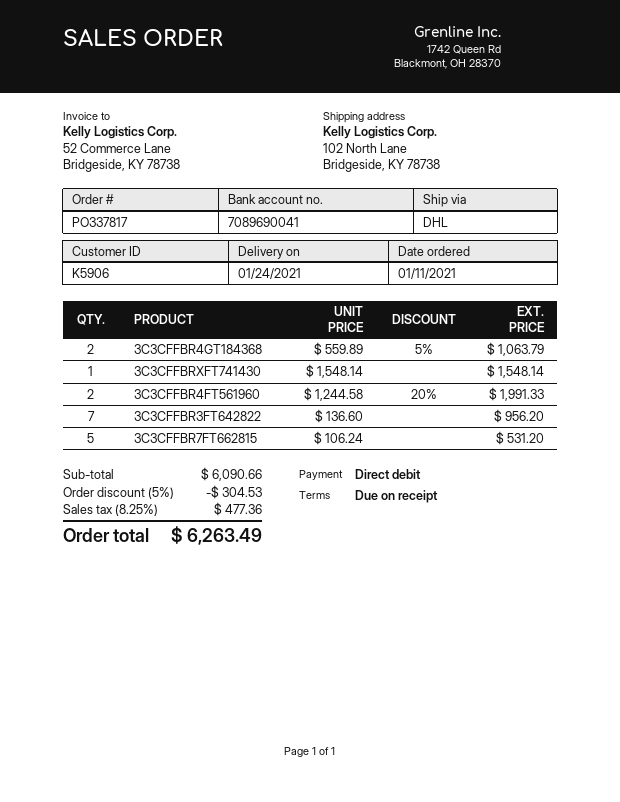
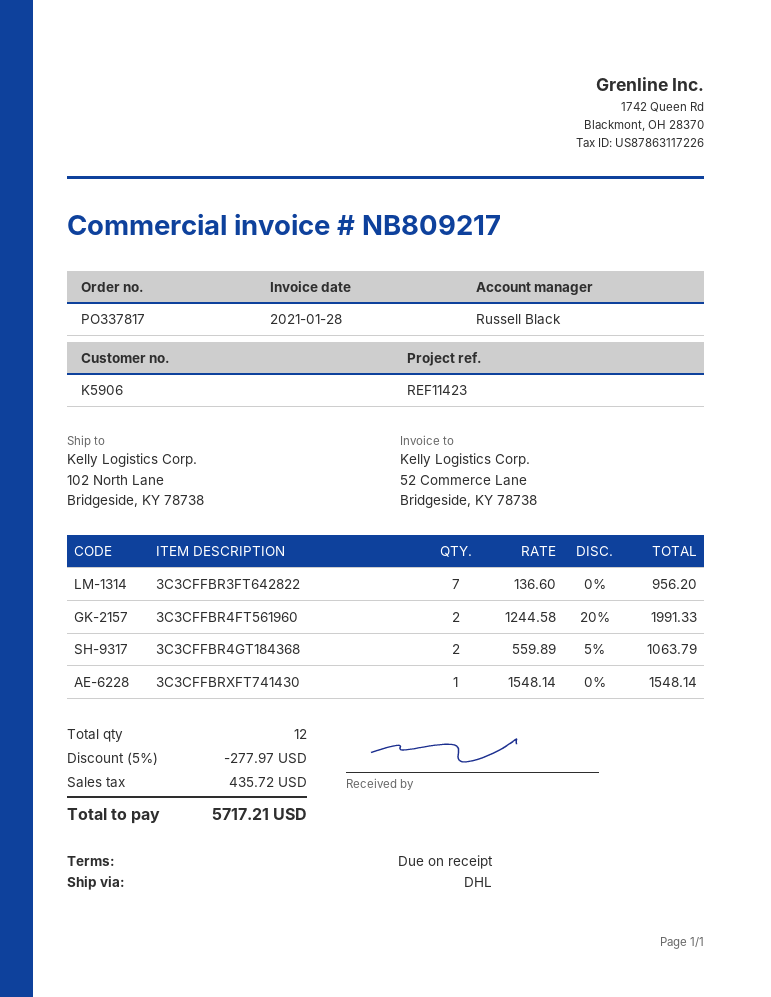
3C3CFFBR7FT662815: 5 x 106.24 = 531.20 -> none
discount: 5% = 304.53 -> 5% = 277.97
tax: 477.36 -> 435.72
total: 6263.49 -> 5717.21

